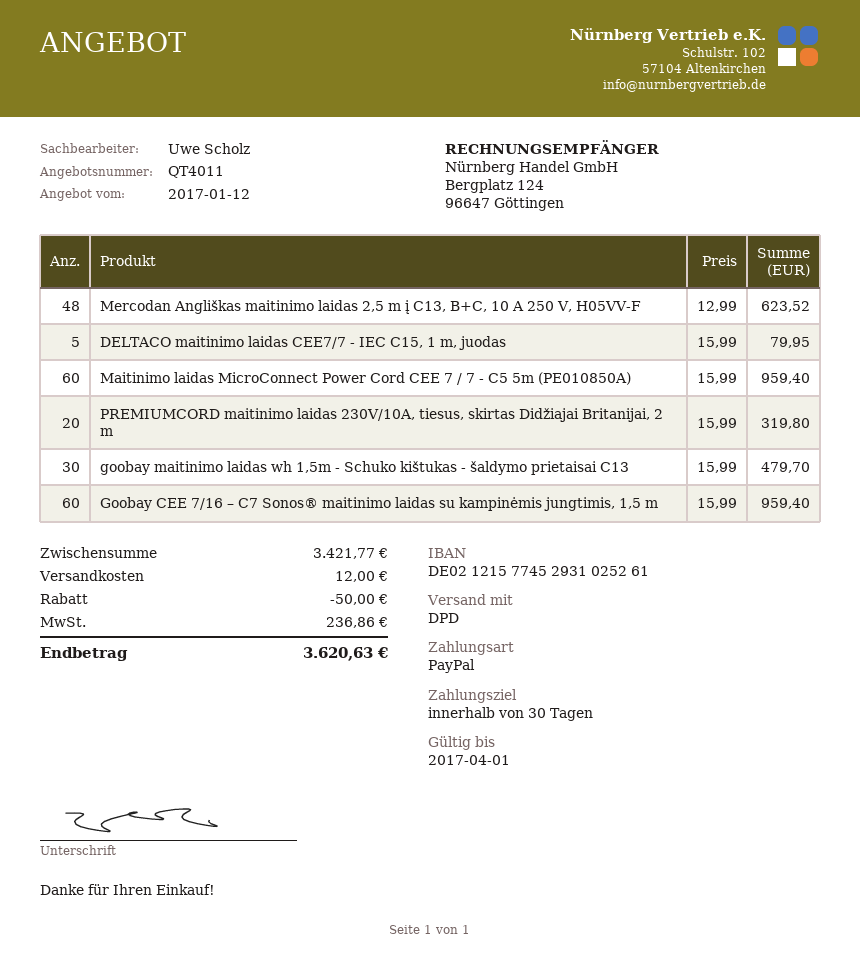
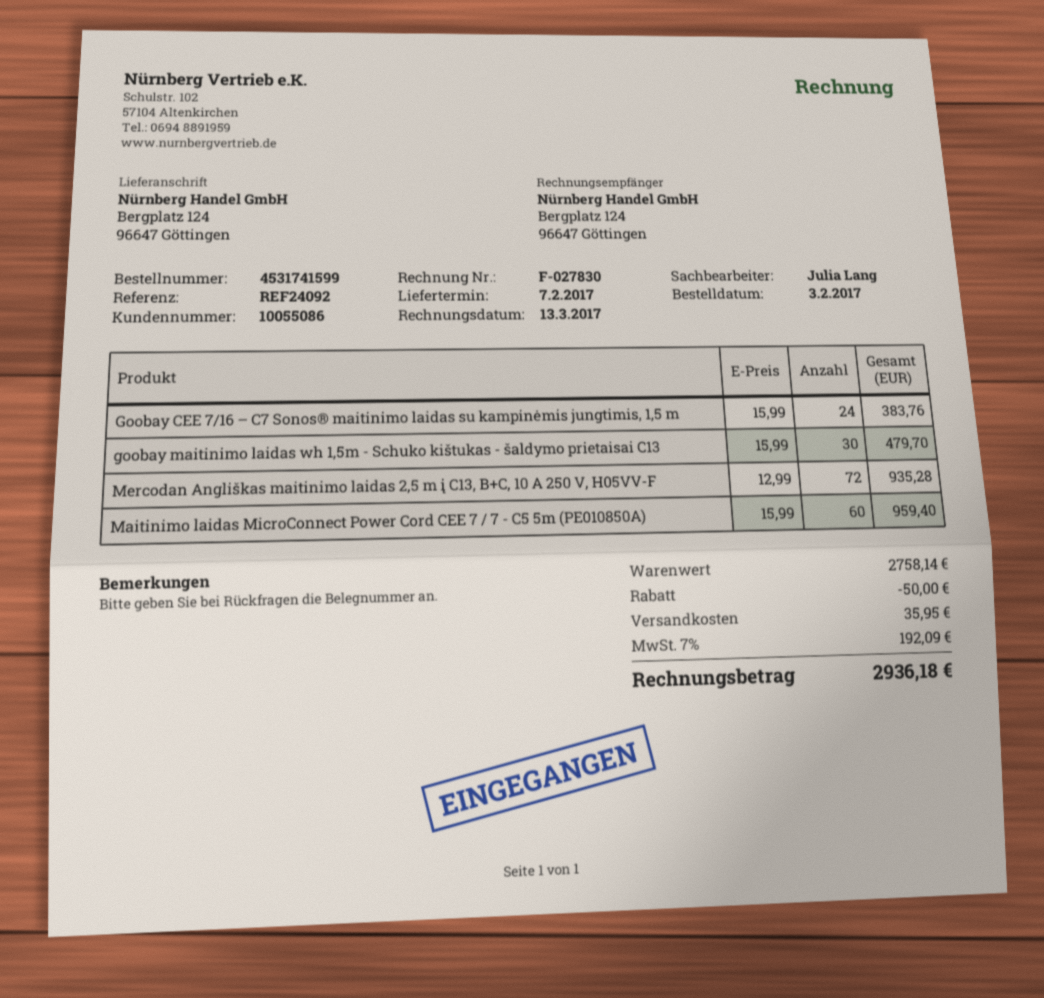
sales rep: Uwe Scholz -> Julia Lang
Mercodan Angliškas maitinimo laidas 2,5 m į C13, B+C, 10 A 250 V, H05VV-F: 48 x 12.99 = 623.52 -> 72 x 12.99 = 935.28
DELTACO maitinimo laidas CEE7/7 - IEC C15, 1 m, juodas: 5 x 15.99 = 79.95 -> none
PREMIUMCORD maitinimo laidas 230V/10A, tiesus, skirtas Didžiajai Britanijai, 2 m: 20 x 15.99 = 319.80 -> none
Goobay CEE 7/16 – C7 Sonos® maitinimo laidas su kampinėmis jungtimis, 1,5 m: 60 x 15.99 = 959.40 -> 24 x 15.99 = 383.76
subtotal: 3421.77 -> 2758.14
shipping: 12.00 -> 35.95
tax: 236.86 -> 192.09
total: 3620.63 -> 2936.18

